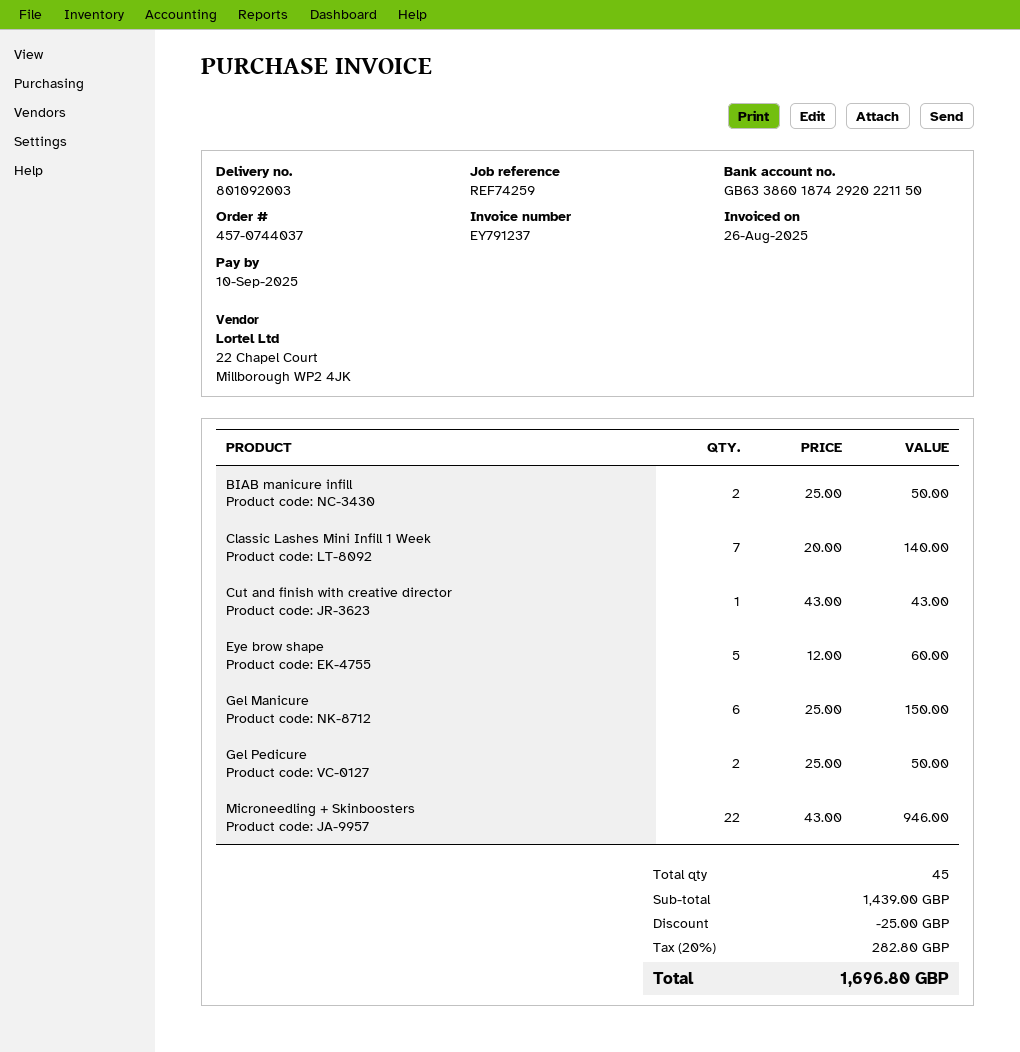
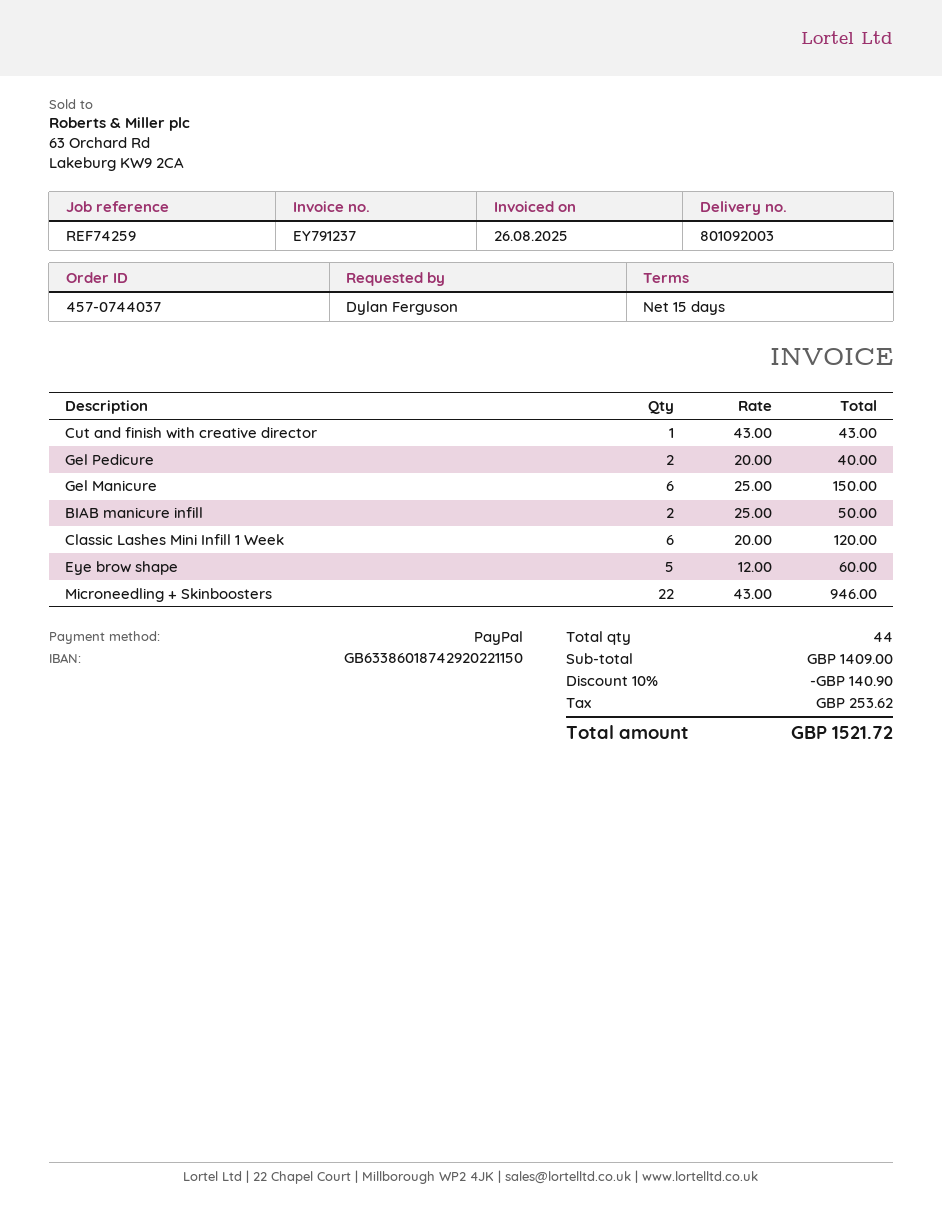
Classic Lashes Mini Infill 1 Week: 7 x 20.00 = 140.00 -> 6 x 20.00 = 120.00
Gel Pedicure: 2 x 25.00 = 50.00 -> 2 x 20.00 = 40.00
total quantity: 45 -> 44
subtotal: 1439.00 -> 1409.00
discount: 25.00 -> 140.90
tax: 282.80 -> 253.62
total: 1696.80 -> 1521.72

